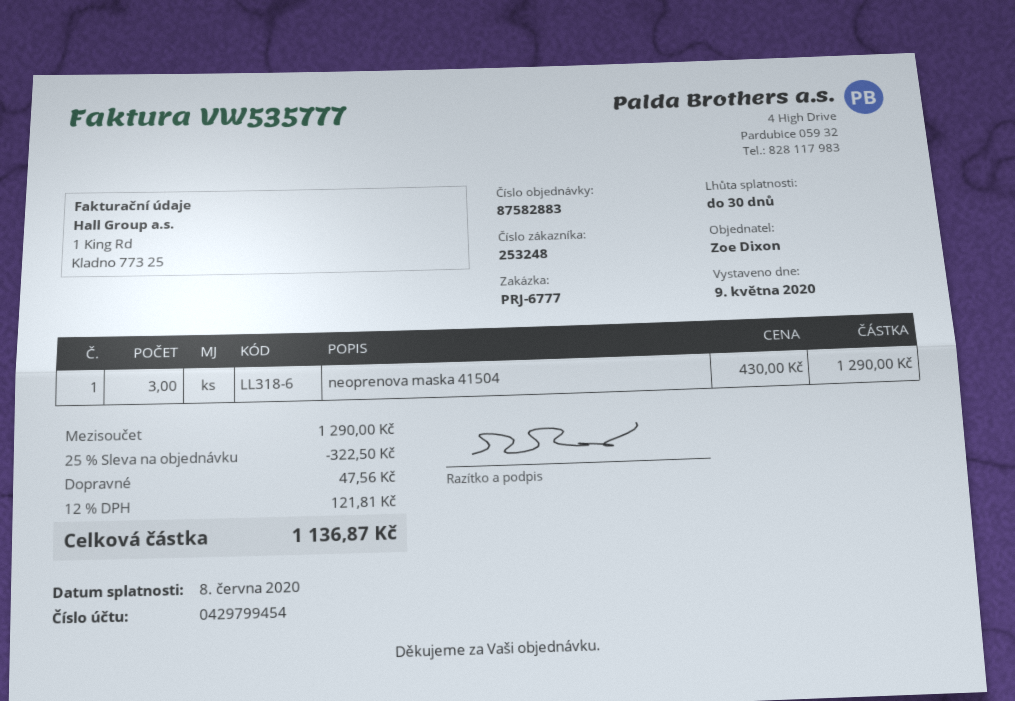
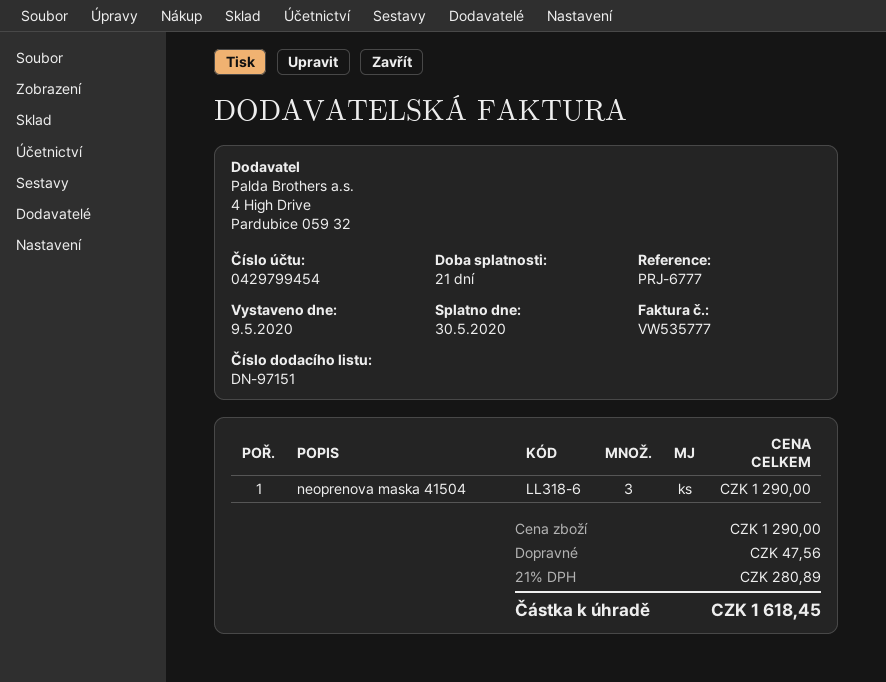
payment terms: 30 days -> 21 days
due date: 2020-06-08 -> 2020-05-30
discount: 25% = 322.50 -> none
tax: 12% = 121.81 -> 21% = 280.89
total: 1136.87 -> 1618.45

